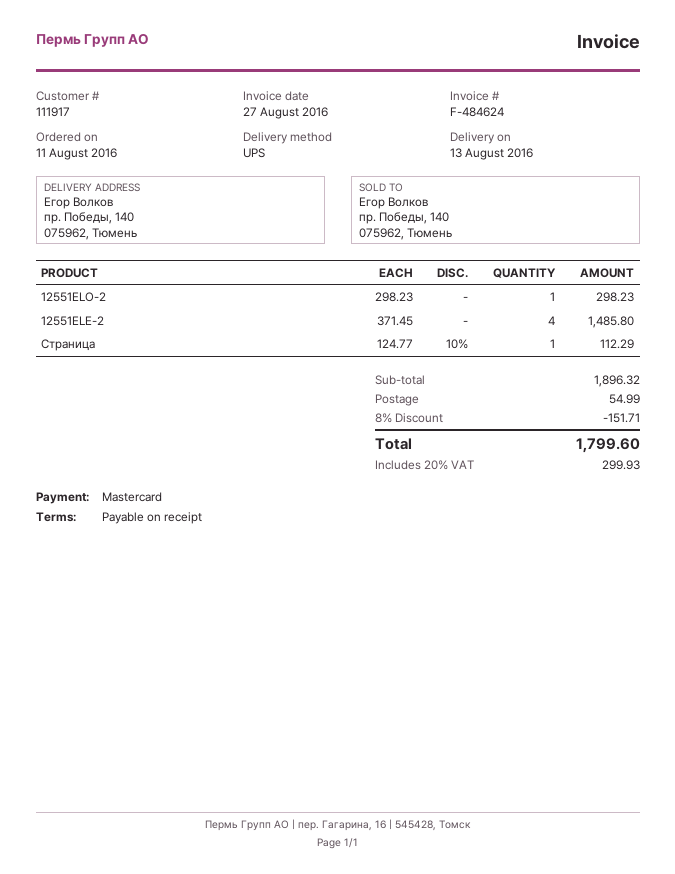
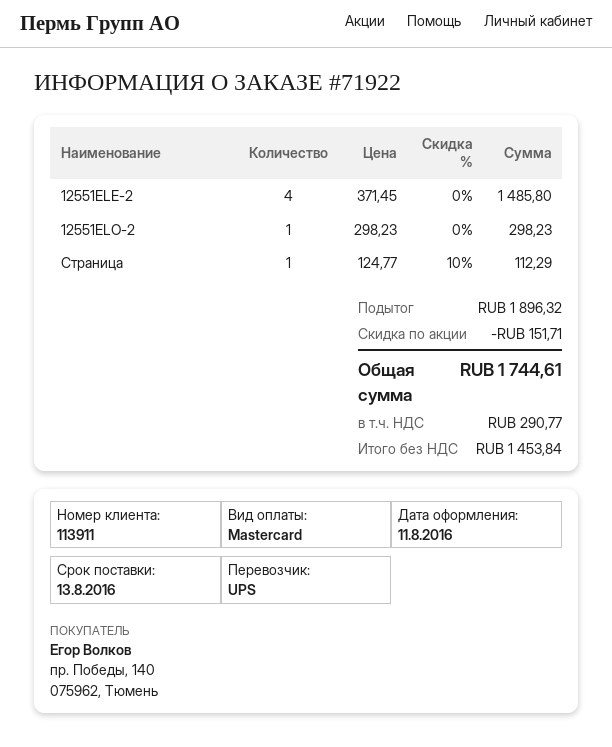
customer number: 111917 -> 113911
shipping: 54.99 -> none
tax: 299.93 -> 290.77
total: 1799.60 -> 1744.61

